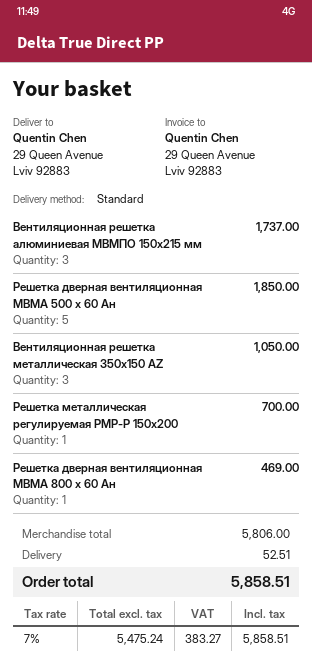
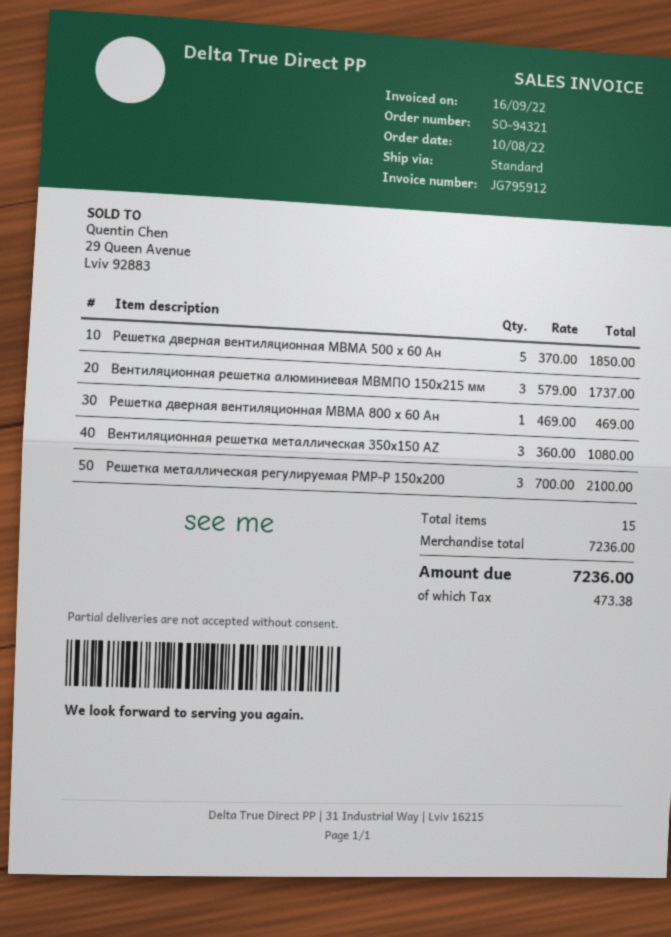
Вентиляционная решетка металлическая 350х150 AZ: 3 for 1050.00 -> 3 for 1080.00
Решетка металлическая регулируемая РМР-P 150х200: 1 for 700.00 -> 3 for 2100.00
subtotal: 5806.00 -> 7236.00
shipping: 52.51 -> none
tax: 383.27 -> 473.38
total: 5858.51 -> 7236.00

